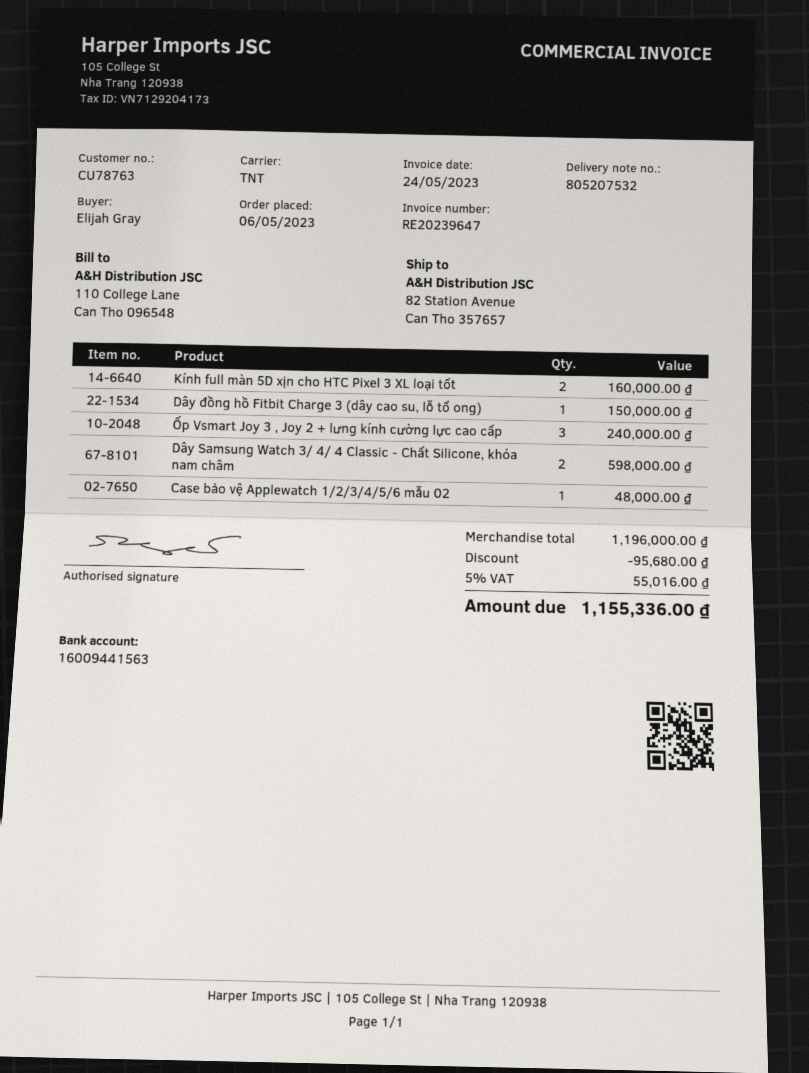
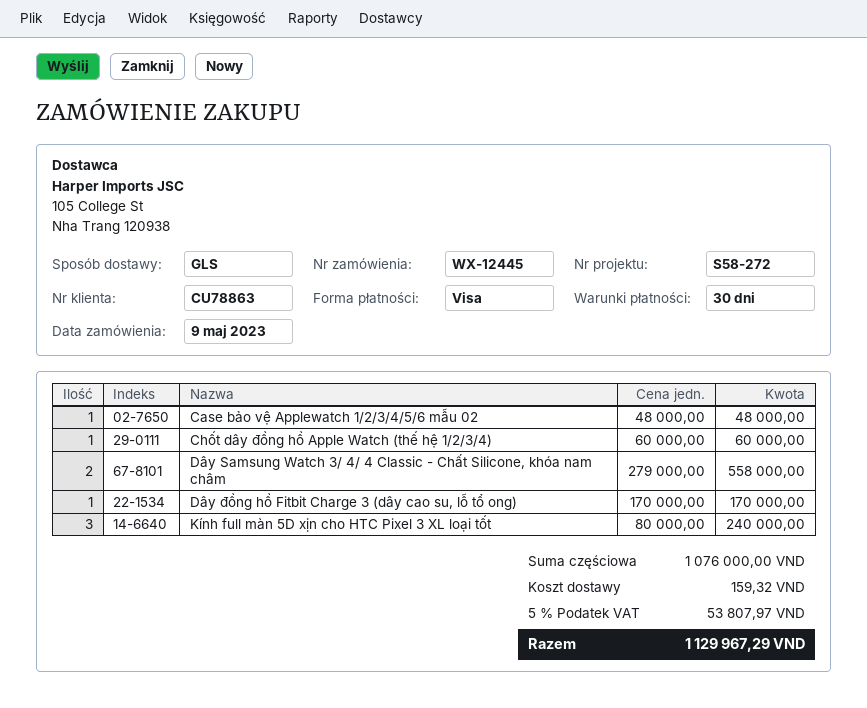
order date: 2023-05-06 -> 2023-05-09
customer number: CU78763 -> CU78863
shipping method: TNT -> GLS
Kính full màn 5D xịn cho HTC Pixel 3 XL loại tốt: 2 for 160000.00 -> 3 for 240000.00
Dây đồng hồ Fitbit Charge 3 (dây cao su, lỗ tổ ong): 1 for 150000.00 -> 1 for 170000.00
Ốp Vsmart Joy 3 , Joy 2 + lưng kính cường lực cao cấp: 3 for 240000.00 -> none
Dây Samsung Watch 3/ 4/ 4 Classic - Chất Silicone, khóa nam châm: 2 for 598000.00 -> 2 for 558000.00
Chốt dây đồng hồ Apple Watch (thế hệ 1/2/3/4): none -> 1 for 60000.00
subtotal: 1196000.00 -> 1076000.00
discount: 95680.00 -> none
shipping: none -> 159.32
tax: 5% = 55016.00 -> 5% = 53807.97
total: 1155336.00 -> 1129967.29

